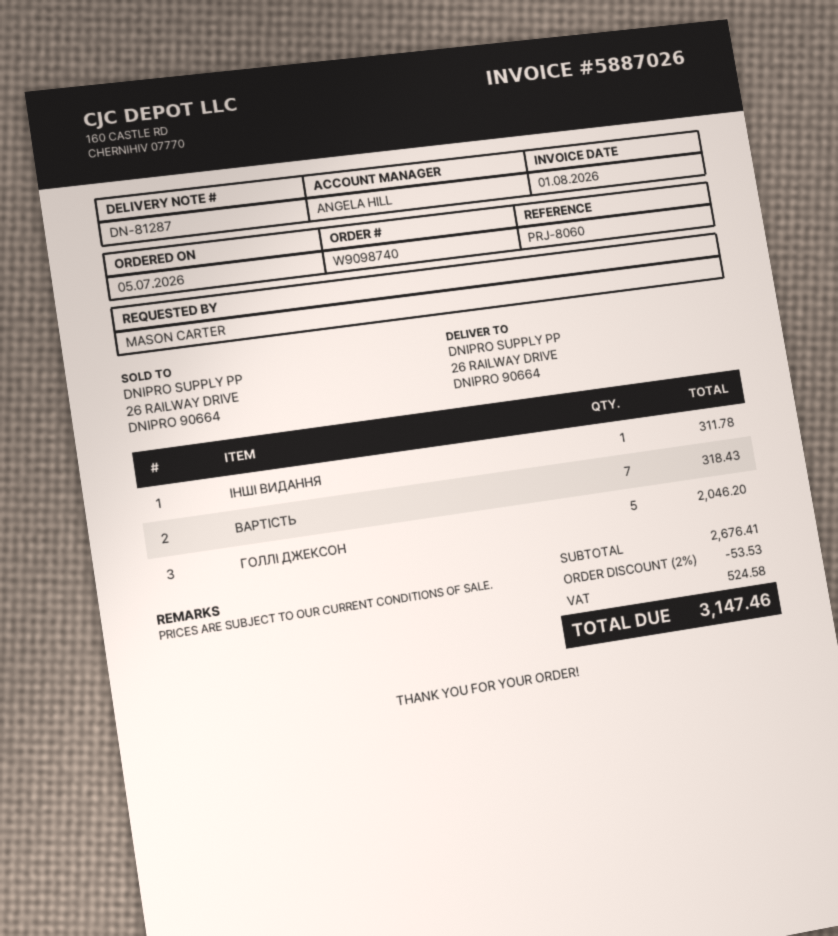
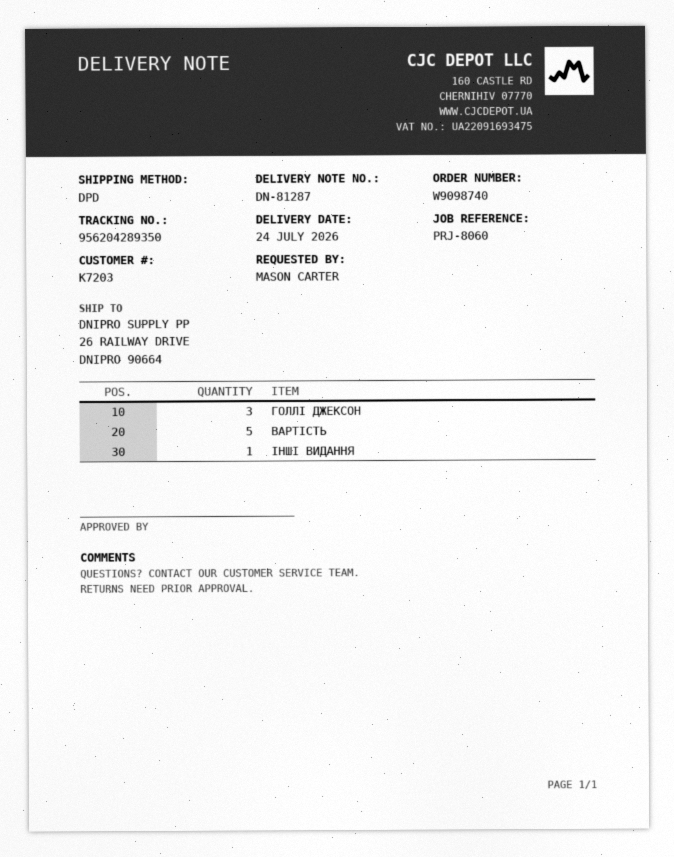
ВАРТІСТЬ: 7 -> 5
ГОЛЛІ ДЖЕКСОН: 5 -> 3

